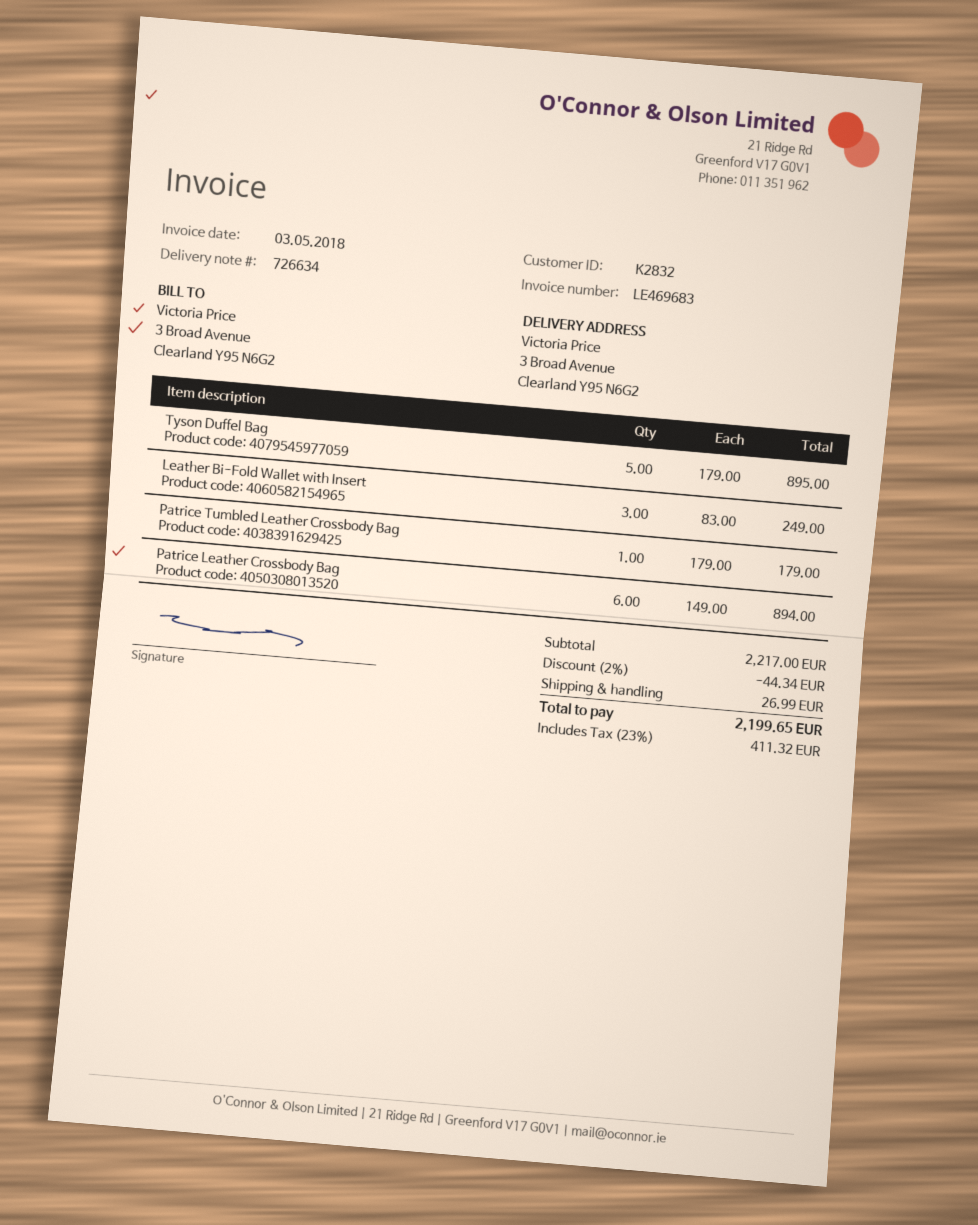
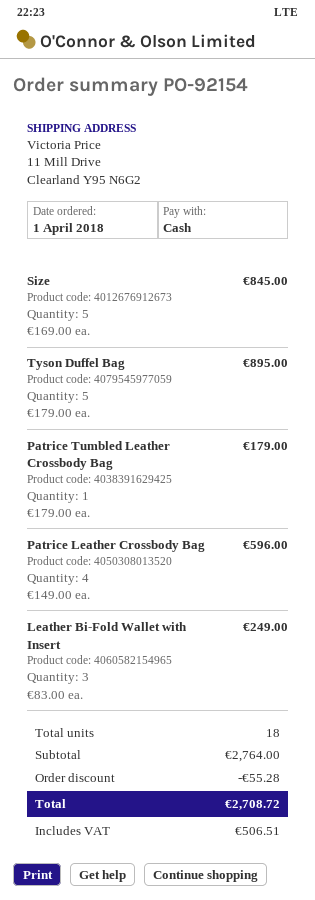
ship to: 3 Broad Avenue, Clearland Y95 N6G2 -> 11 Mill Drive, Clearland Y95 N6G2
Patrice Leather Crossbody Bag: 6 x 149.00 = 894.00 -> 4 x 149.00 = 596.00
Size: none -> 5 x 169.00 = 845.00
subtotal: 2217.00 -> 2764.00
discount: 44.34 -> 55.28
shipping: 26.99 -> none
tax: 411.32 -> 506.51
total: 2199.65 -> 2708.72

